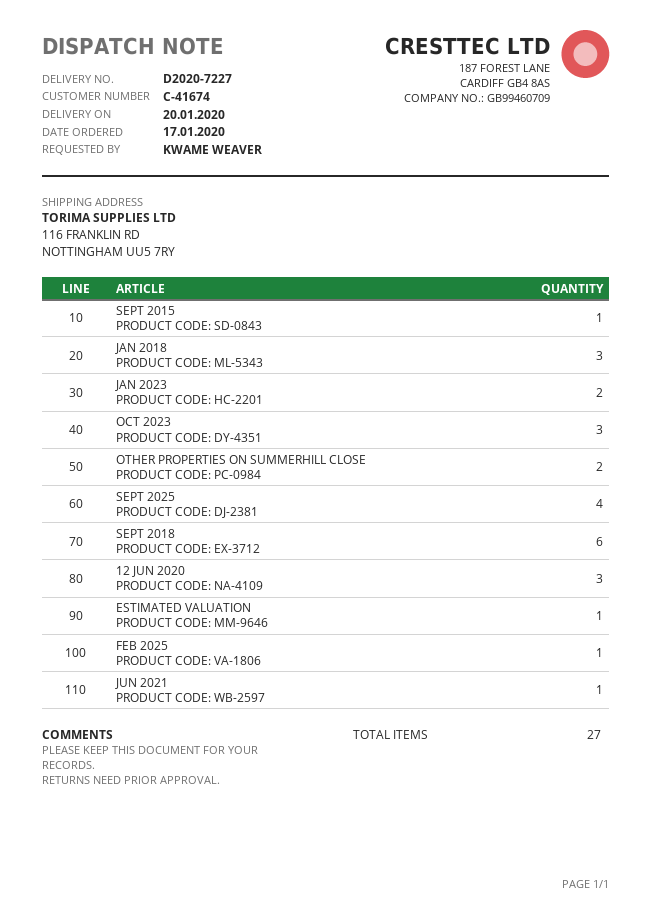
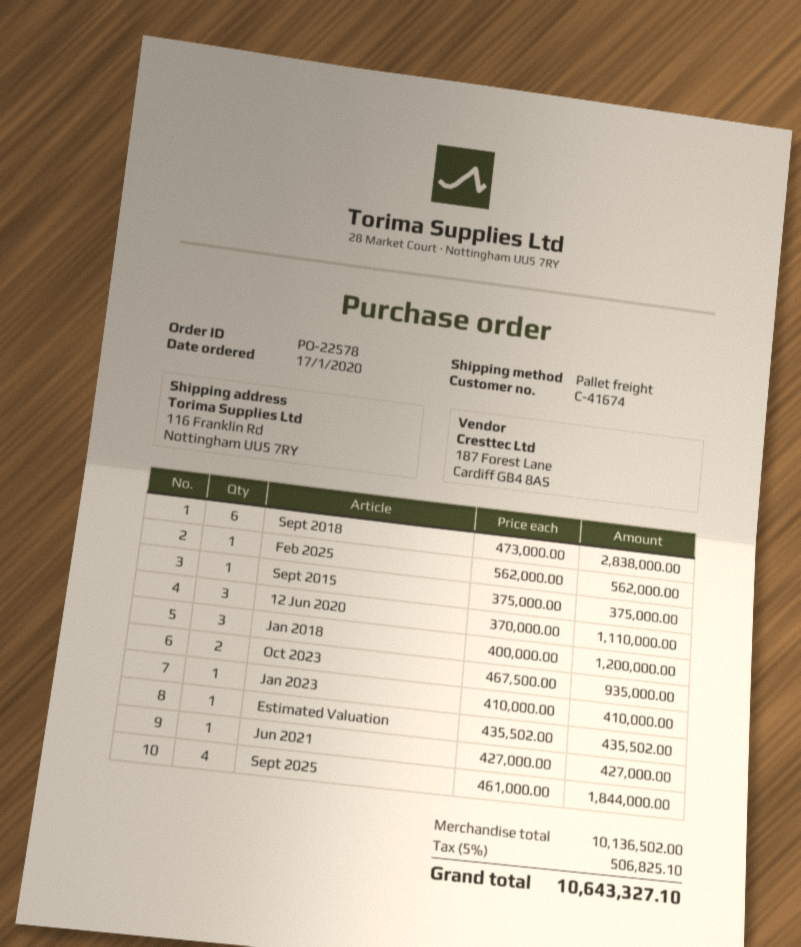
JAN 2023: 2 -> 1
OCT 2023: 3 -> 2
OTHER PROPERTIES ON SUMMERHILL CLOSE: 2 -> none

